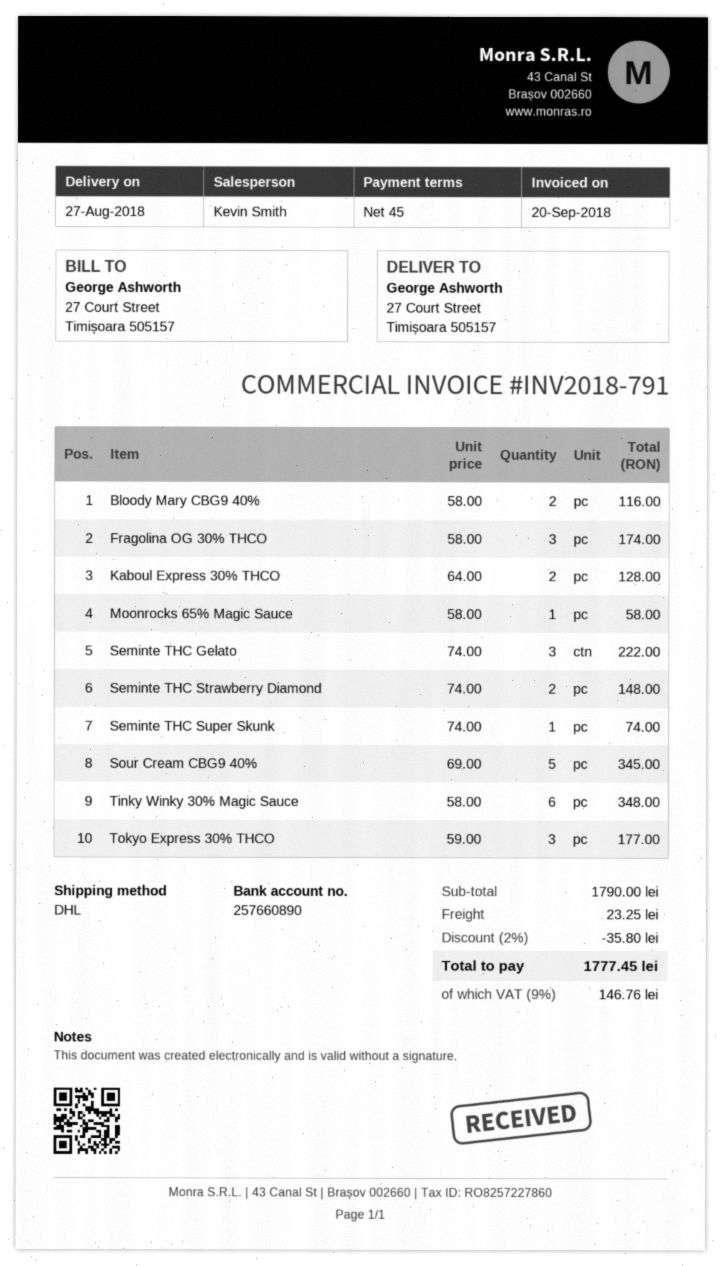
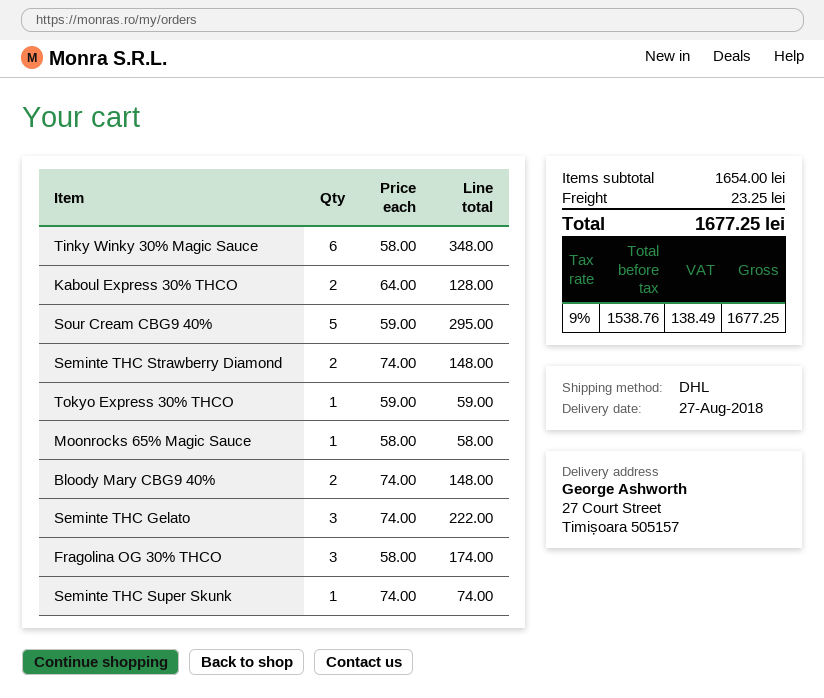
Bloody Mary CBG9 40%: 2 x 58.00 = 116.00 -> 2 x 74.00 = 148.00
Sour Cream CBG9 40%: 5 x 69.00 = 345.00 -> 5 x 59.00 = 295.00
Tokyo Express 30% THCO: 3 x 59.00 = 177.00 -> 1 x 59.00 = 59.00
subtotal: 1790.00 -> 1654.00
discount: 2% = 35.80 -> none
tax: 9% = 146.76 -> 9% = 138.49
total: 1777.45 -> 1677.25

